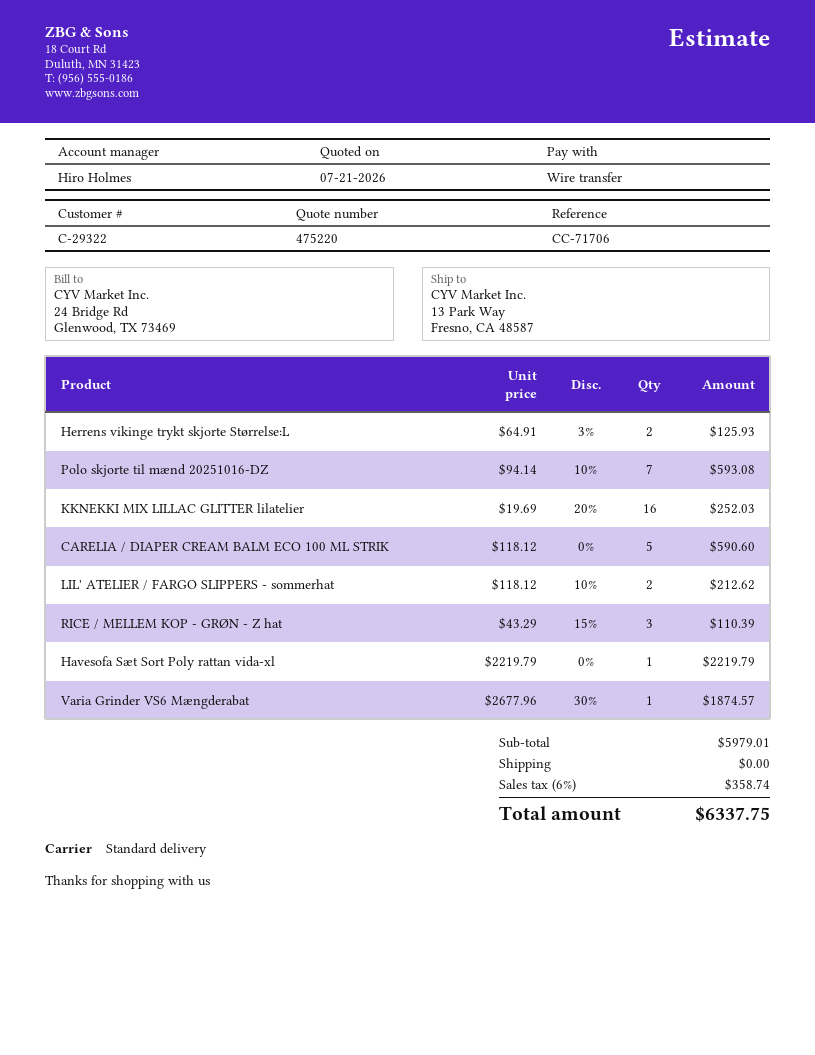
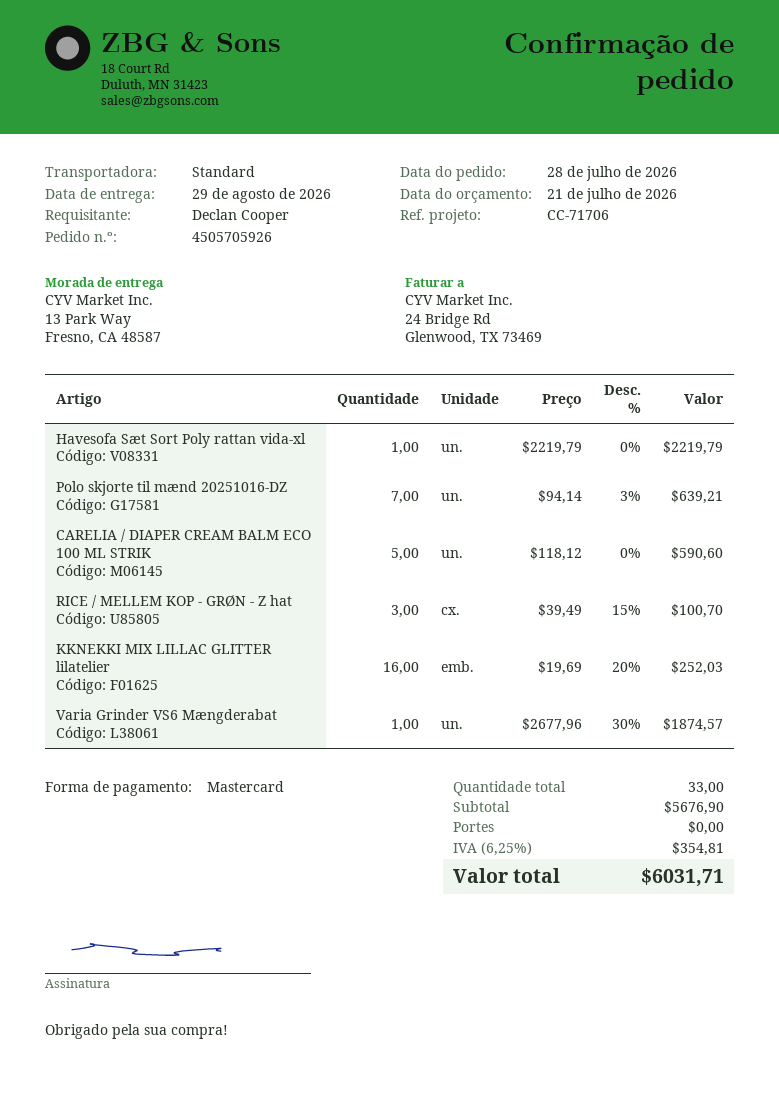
payment method: bank transfer -> Mastercard
Herrens vikinge trykt skjorte Størrelse:L: 2 x 64.91 - 3% = 125.93 -> none
Polo skjorte til mænd 20251016-DZ: 7 x 94.14 - 10% = 593.08 -> 7 x 94.14 - 3% = 639.21
LIL' ATELIER / FARGO SLIPPERS - sommerhat: 2 x 118.12 - 10% = 212.62 -> none
RICE / MELLEM KOP - GRØN - Z hat: 3 x 43.29 - 15% = 110.39 -> 3 x 39.49 - 15% = 100.70
subtotal: 5979.01 -> 5676.90
tax: 6% = 358.74 -> 6.25% = 354.81
total: 6337.75 -> 6031.71

